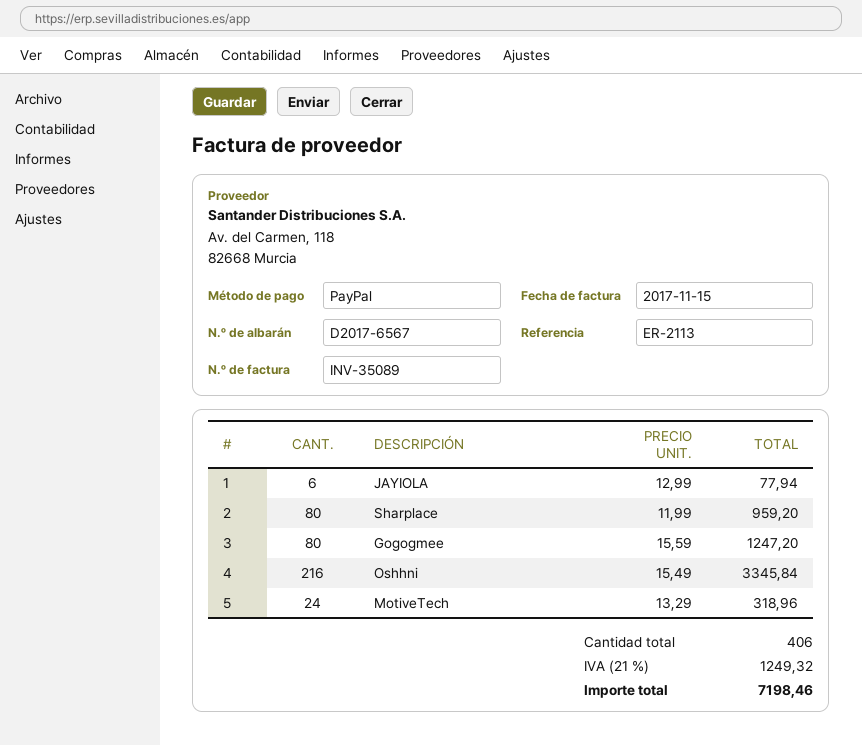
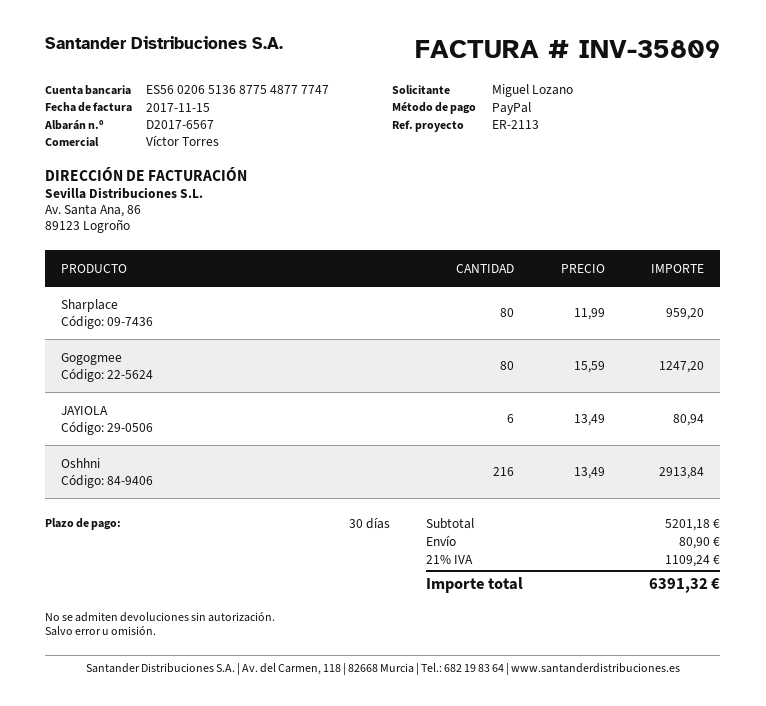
invoice number: INV-35089 -> INV-35809
JAYIOLA: 6 x 12.99 = 77.94 -> 6 x 13.49 = 80.94
Oshhni: 216 x 15.49 = 3345.84 -> 216 x 13.49 = 2913.84
MotiveTech: 24 x 13.29 = 318.96 -> none
shipping: none -> 80.90
tax: 21% = 1249.32 -> 21% = 1109.24
total: 7198.46 -> 6391.32

